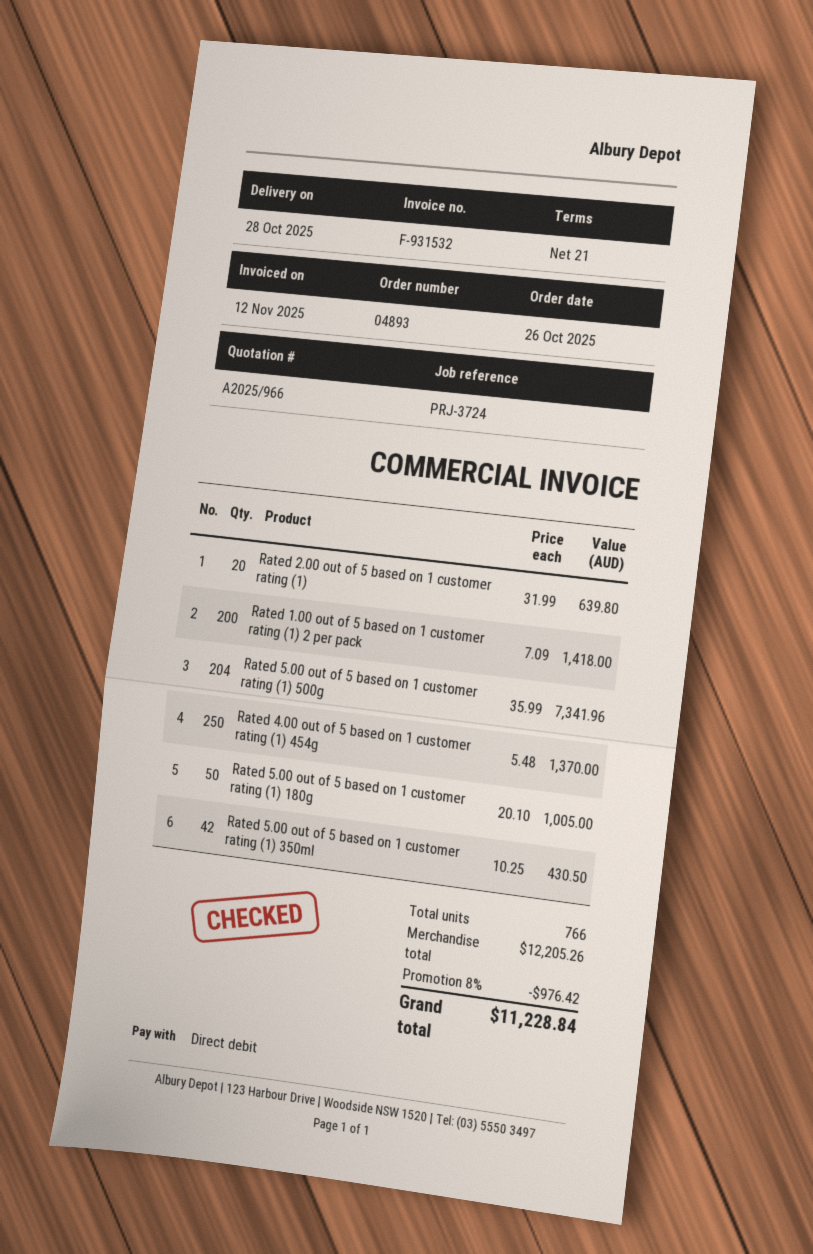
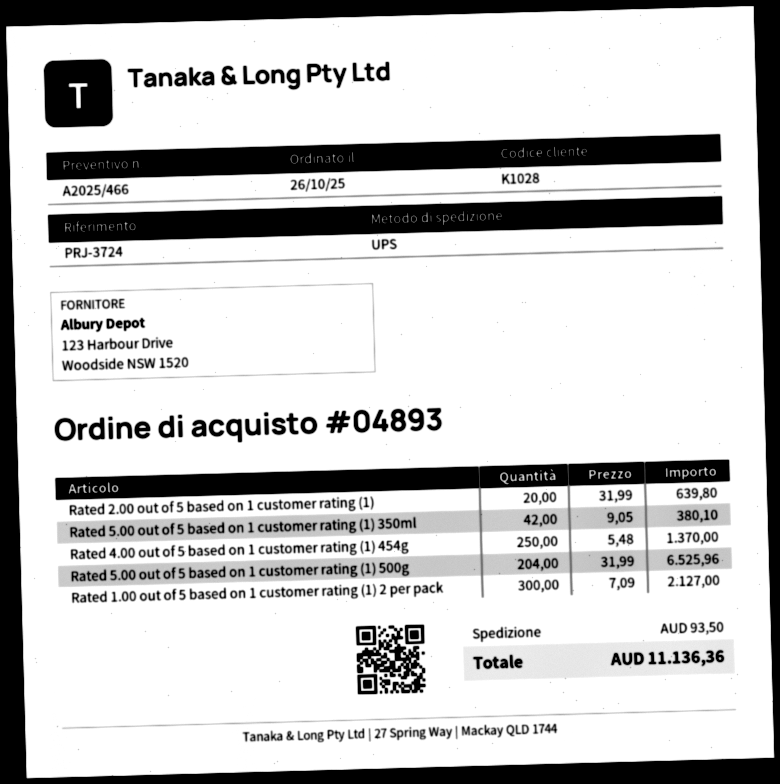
quote number: A2025/966 -> A2025/466
Rated 1.00 out of 5 based on 1 customer rating (1) 2 per pack: 200 x 7.09 = 1418.00 -> 300 x 7.09 = 2127.00
Rated 5.00 out of 5 based on 1 customer rating (1) 500g: 204 x 35.99 = 7341.96 -> 204 x 31.99 = 6525.96
Rated 5.00 out of 5 based on 1 customer rating (1) 180g: 50 x 20.10 = 1005.00 -> none
Rated 5.00 out of 5 based on 1 customer rating (1) 350ml: 42 x 10.25 = 430.50 -> 42 x 9.05 = 380.10
discount: 8% = 976.42 -> none
shipping: none -> 93.50
total: 11228.84 -> 11136.36

